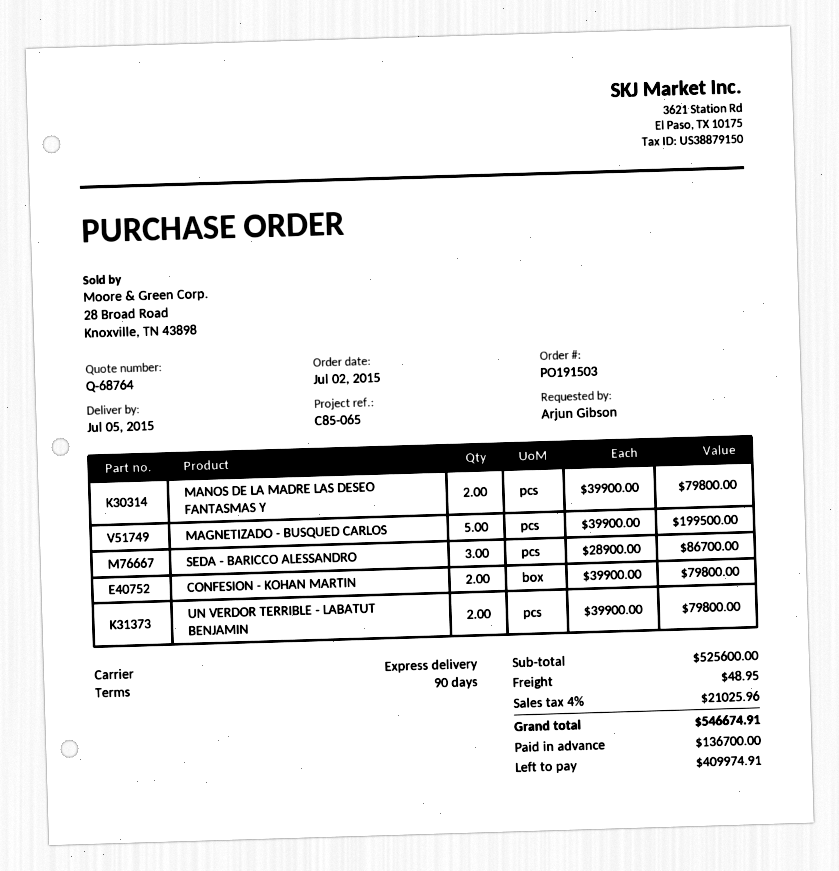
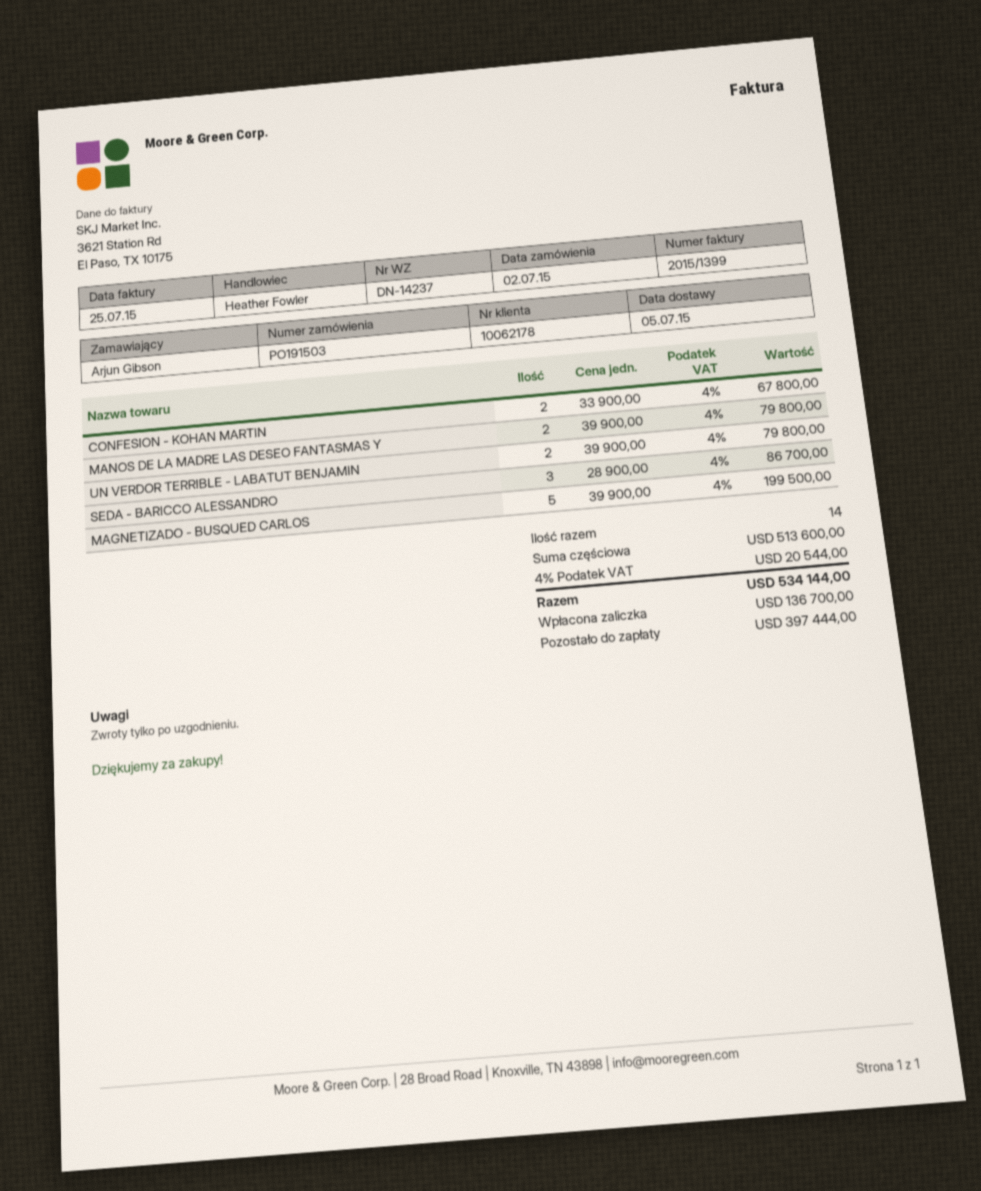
CONFESION - KOHAN MARTIN: 2 x 39900.00 = 79800.00 -> 2 x 33900.00 = 67800.00
subtotal: 525600.00 -> 513600.00
shipping: 48.95 -> none
tax: 4% = 21025.96 -> 4% = 20544.00
total: 546674.91 -> 534144.00
balance: 409974.91 -> 397444.00

